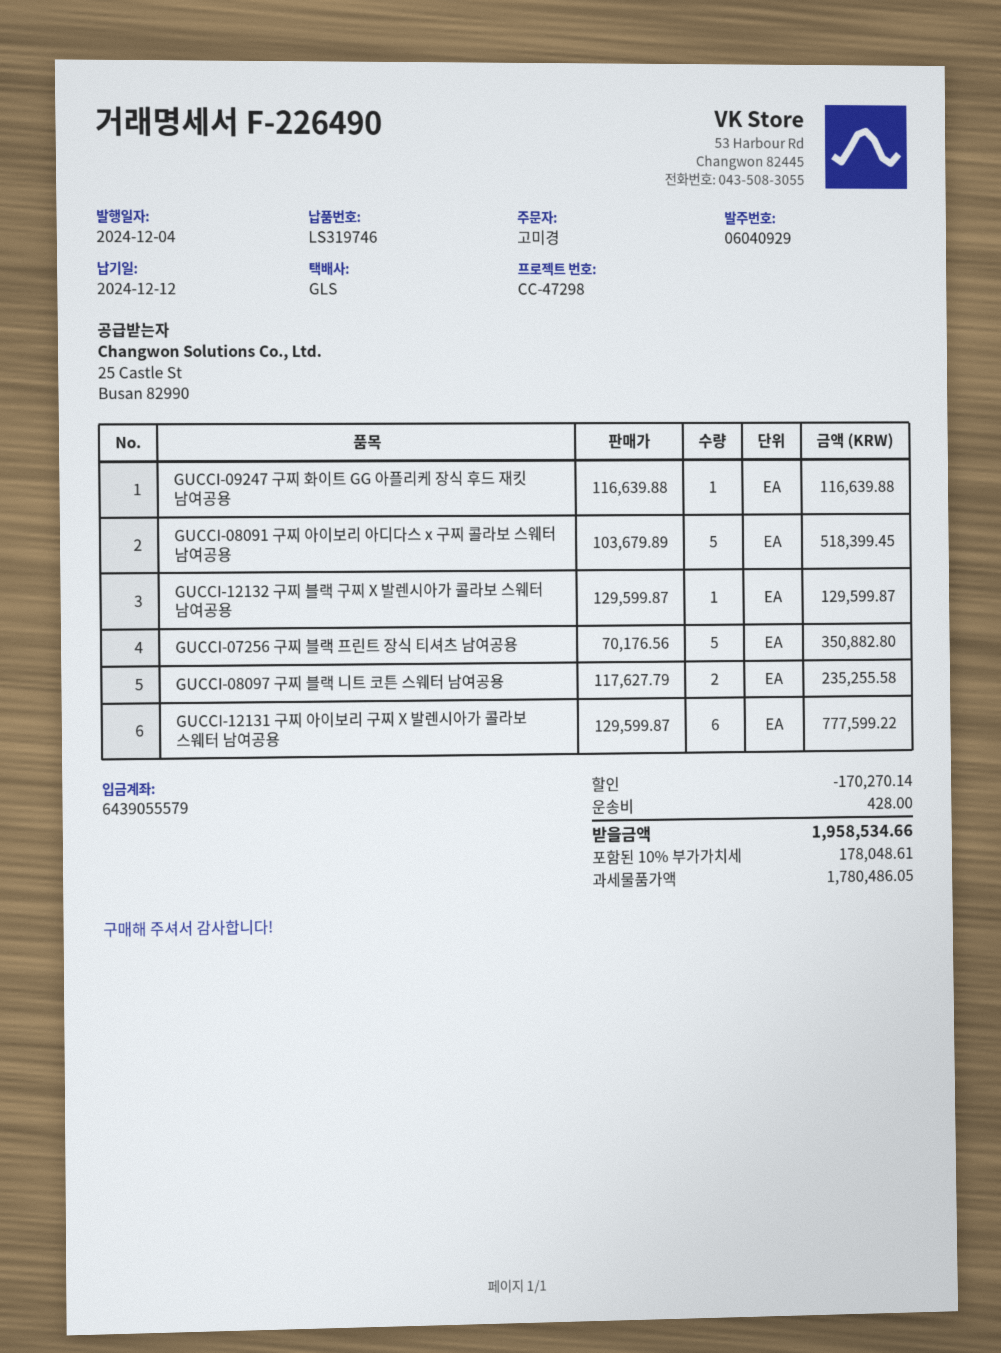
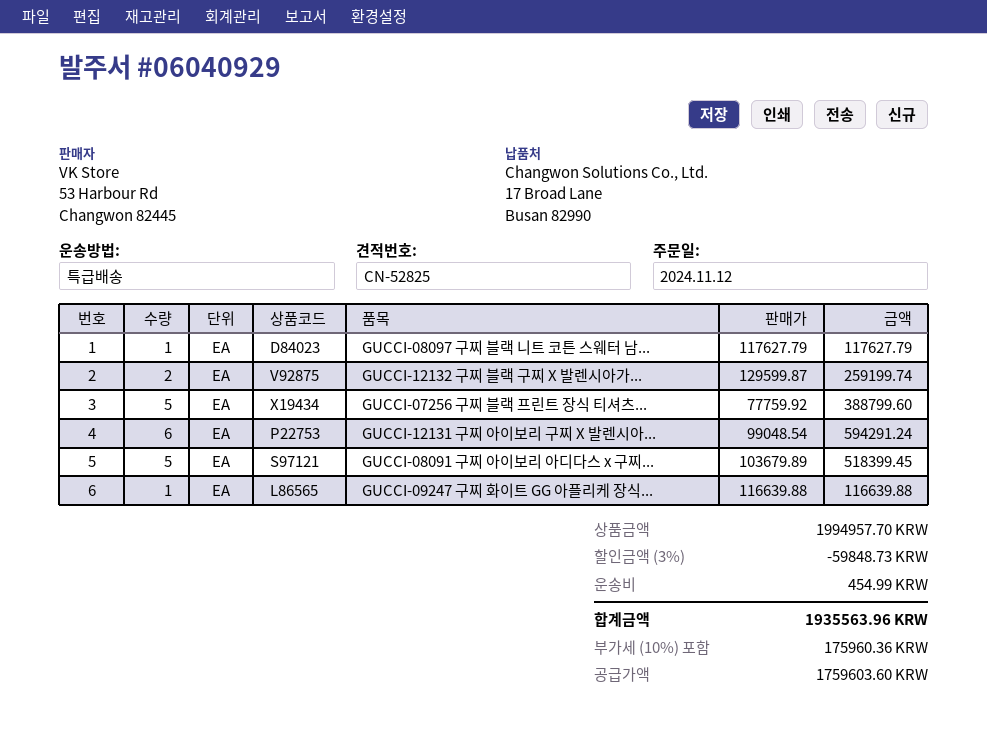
shipping method: GLS -> express
GUCCI-12132 구찌 블랙 구찌 X 발렌시아가 콜라보 스웨터 남여공용: 1 x 129599.87 = 129599.87 -> 2 x 129599.87 = 259199.74
GUCCI-07256 구찌 블랙 프린트 장식 티셔츠 남여공용: 5 x 70176.56 = 350882.80 -> 5 x 77759.92 = 388799.60
GUCCI-08097 구찌 블랙 니트 코튼 스웨터 남여공용: 2 x 117627.79 = 235255.58 -> 1 x 117627.79 = 117627.79
GUCCI-12131 구찌 아이보리 구찌 X 발렌시아가 콜라보 스웨터 남여공용: 6 x 129599.87 = 777599.22 -> 6 x 99048.54 = 594291.24
discount: 170270.14 -> 59848.73
shipping: 428.00 -> 454.99
net: 1780486.05 -> 1759603.60
tax: 10% = 178048.61 -> 10% = 175960.36
total: 1958534.66 -> 1935563.96

